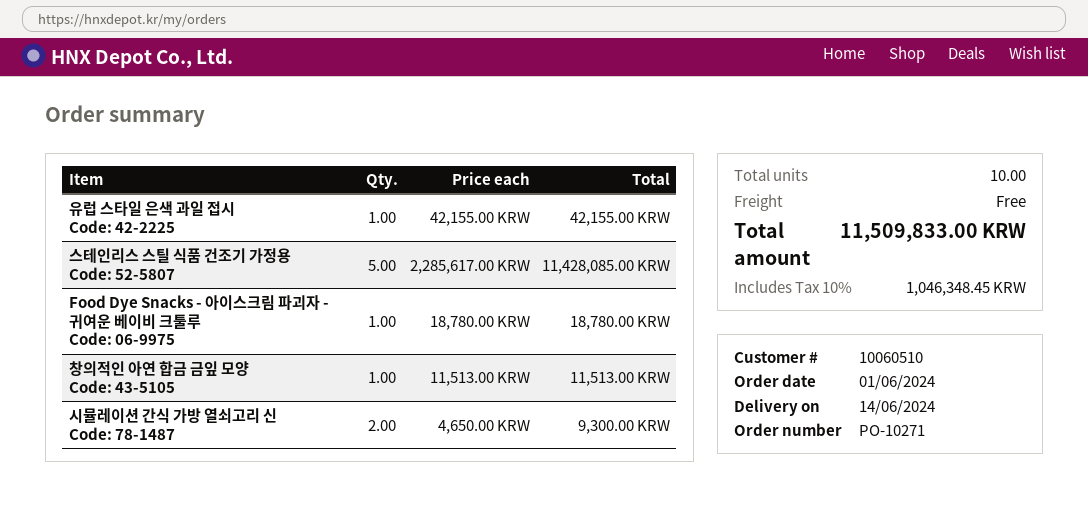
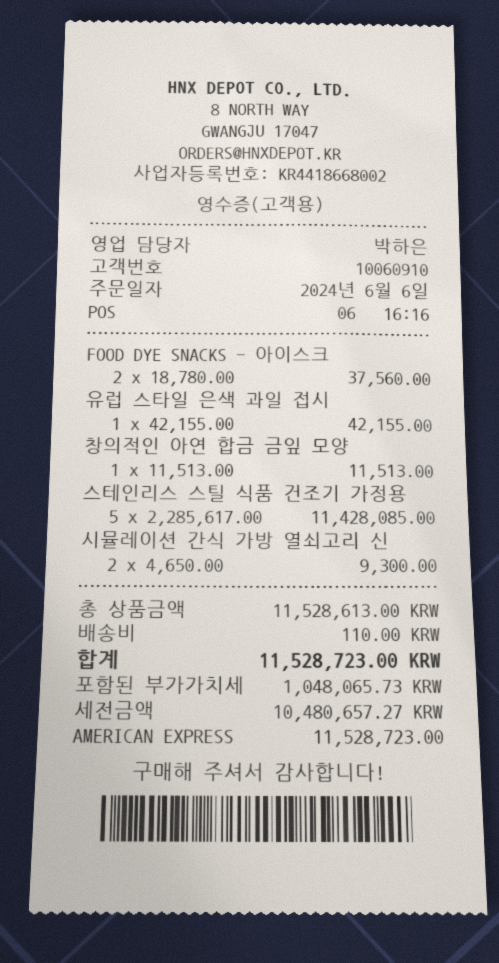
order date: 2024-06-01 -> 2024-06-06
customer number: 10060510 -> 10060910
Food Dye Snacks - 아이스크림 파괴자 - 귀여운 베이비 크툴루: 1 x 18780.00 = 18780.00 -> 2 x 18780.00 = 37560.00
shipping: 0.00 -> 110.00
tax: 1046348.45 -> 1048065.73
total: 11509833.00 -> 11528723.00

